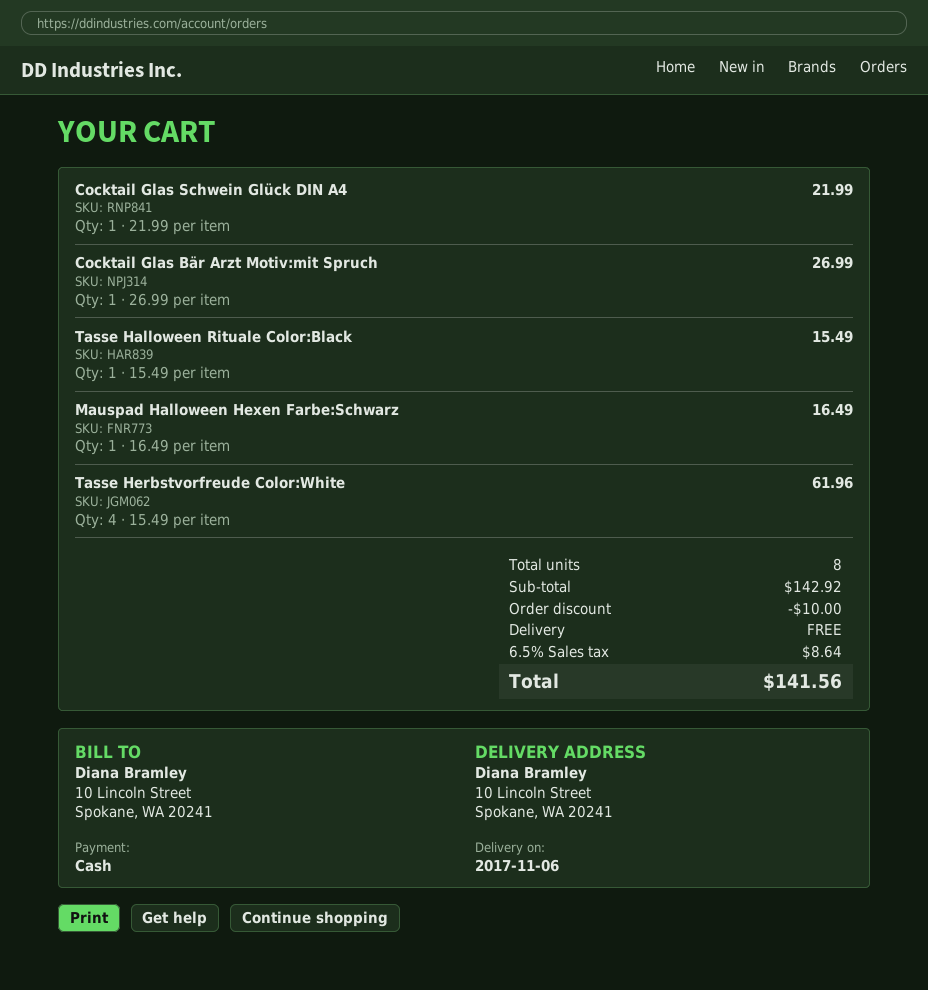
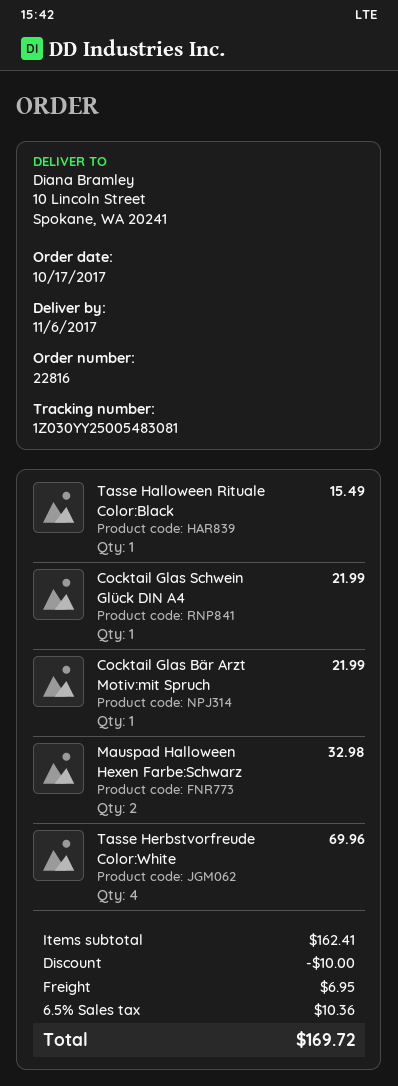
Cocktail Glas Bär Arzt Motiv:mit Spruch: 1 for 26.99 -> 1 for 21.99
Mauspad Halloween Hexen Farbe:Schwarz: 1 for 16.49 -> 2 for 32.98
Tasse Herbstvorfreude Color:White: 4 for 61.96 -> 4 for 69.96
subtotal: 142.92 -> 162.41
shipping: 0.00 -> 6.95
tax: 6.5% = 8.64 -> 6.5% = 10.36
total: 141.56 -> 169.72

